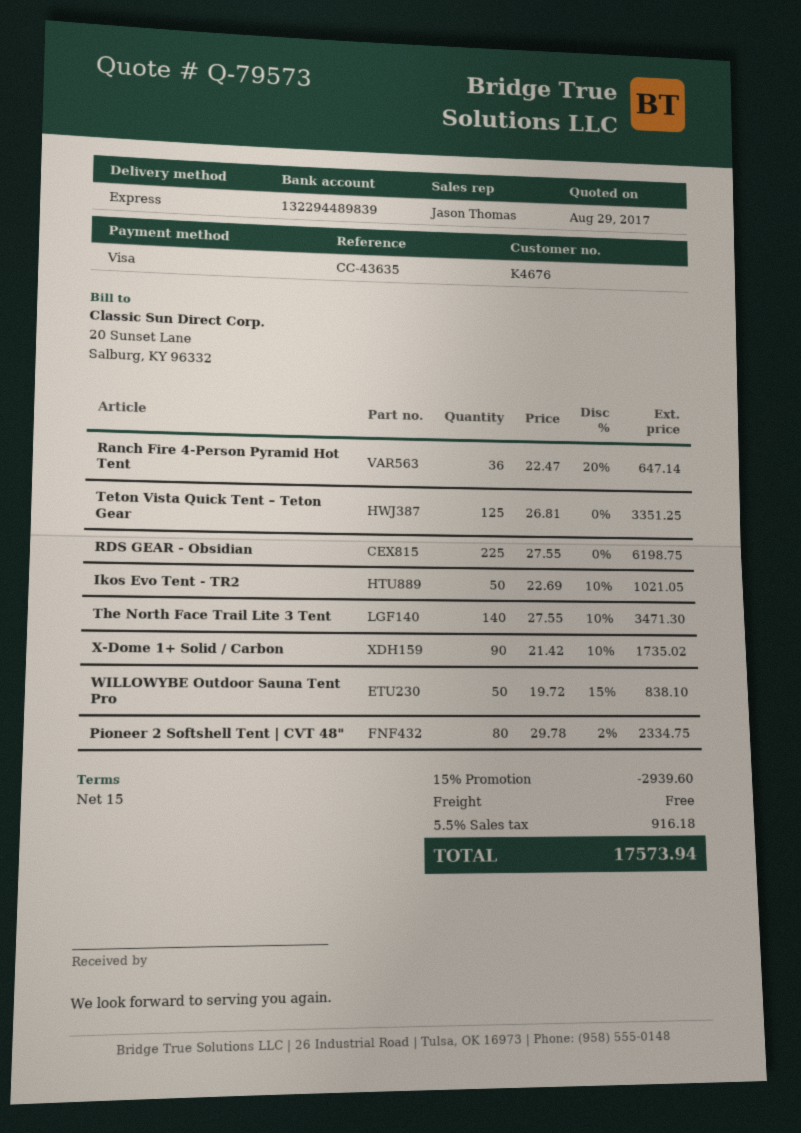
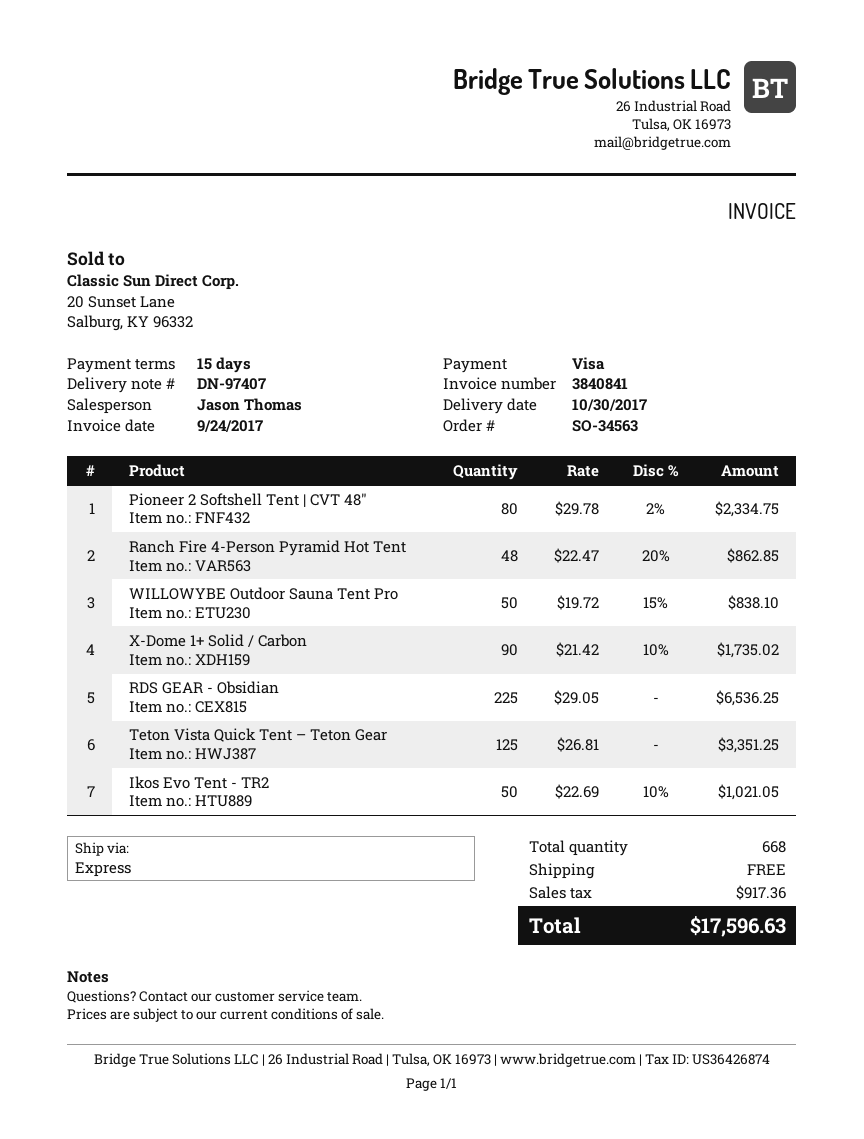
Ranch Fire 4-Person Pyramid Hot Tent: 36 x 22.47 - 20% = 647.14 -> 48 x 22.47 - 20% = 862.85
RDS GEAR - Obsidian: 225 x 27.55 = 6198.75 -> 225 x 29.05 = 6536.25
The North Face Trail Lite 3 Tent: 140 x 27.55 - 10% = 3471.30 -> none
discount: 15% = 2939.60 -> none
tax: 916.18 -> 917.36
total: 17573.94 -> 17596.63

